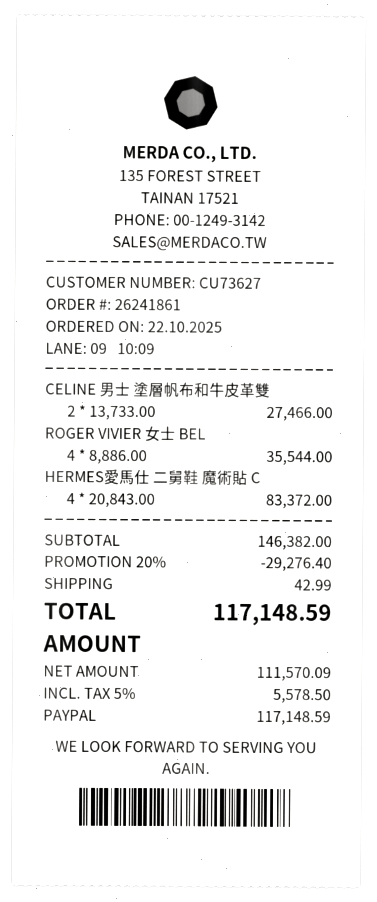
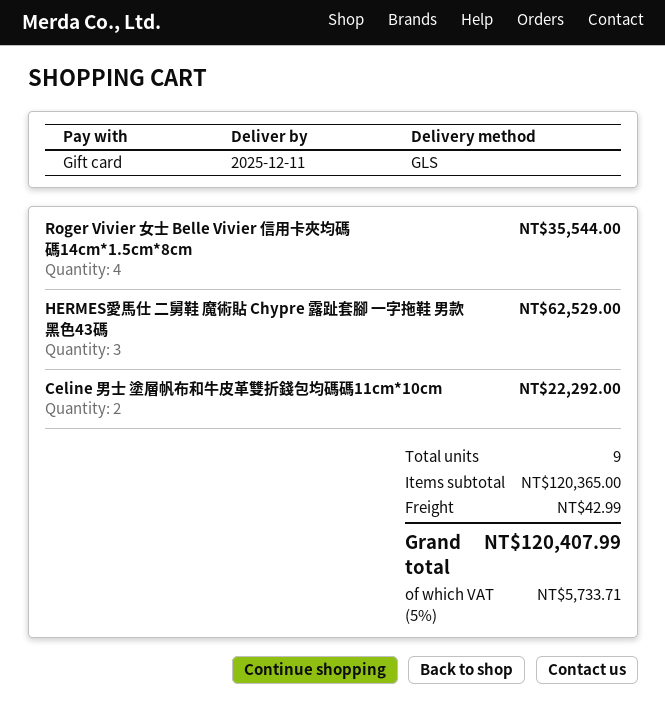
payment method: PayPal -> gift card
CELINE 男士 塗層帆布和牛皮革雙: 2 for 27466.00 -> 2 for 22292.00
HERMES愛馬仕 二舅鞋 魔術貼 C: 4 for 83372.00 -> 3 for 62529.00
subtotal: 146382.00 -> 120365.00
discount: 20% = 29276.40 -> none
tax: 5% = 5578.50 -> 5% = 5733.71
total: 117148.59 -> 120407.99

